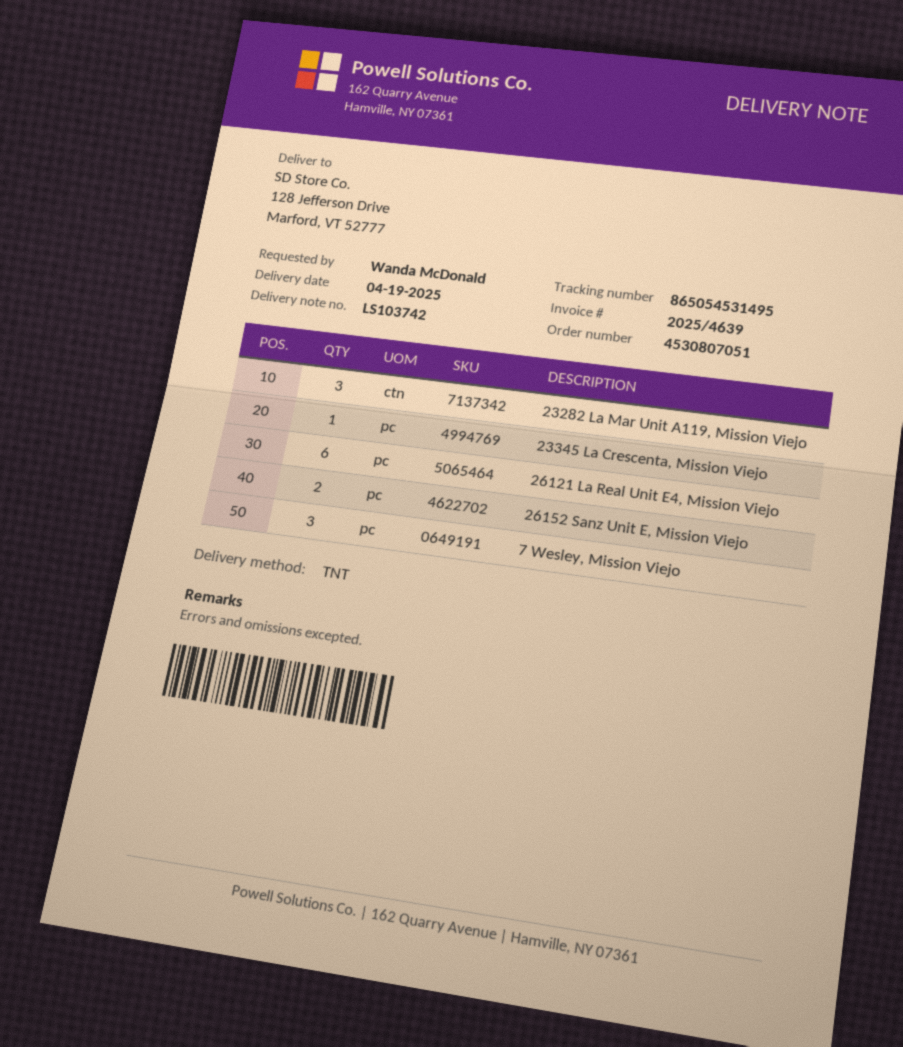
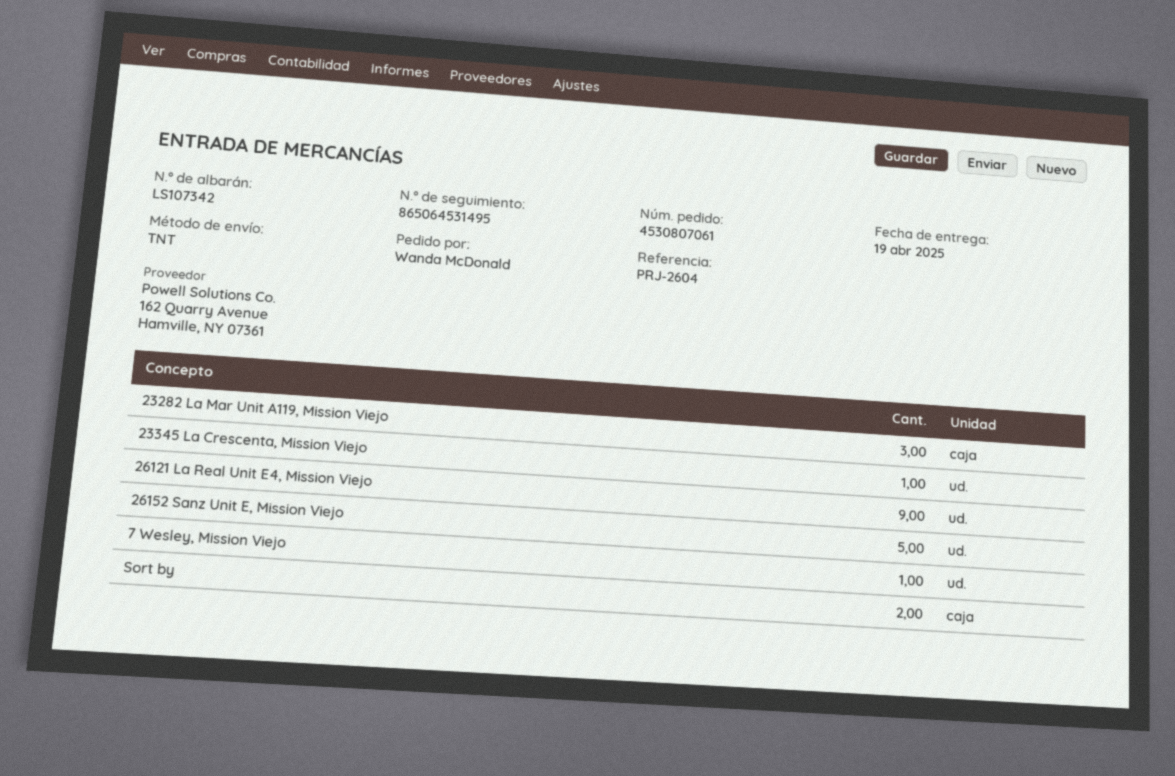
order number: 4530807051 -> 4530807061
delivery note number: LS103742 -> LS107342
tracking number: 865054531495 -> 865064531495
26121 La Real Unit E4, Mission Viejo: 6 -> 9
26152 Sanz Unit E, Mission Viejo: 2 -> 5
7 Wesley, Mission Viejo: 3 -> 1
Sort by: none -> 2

